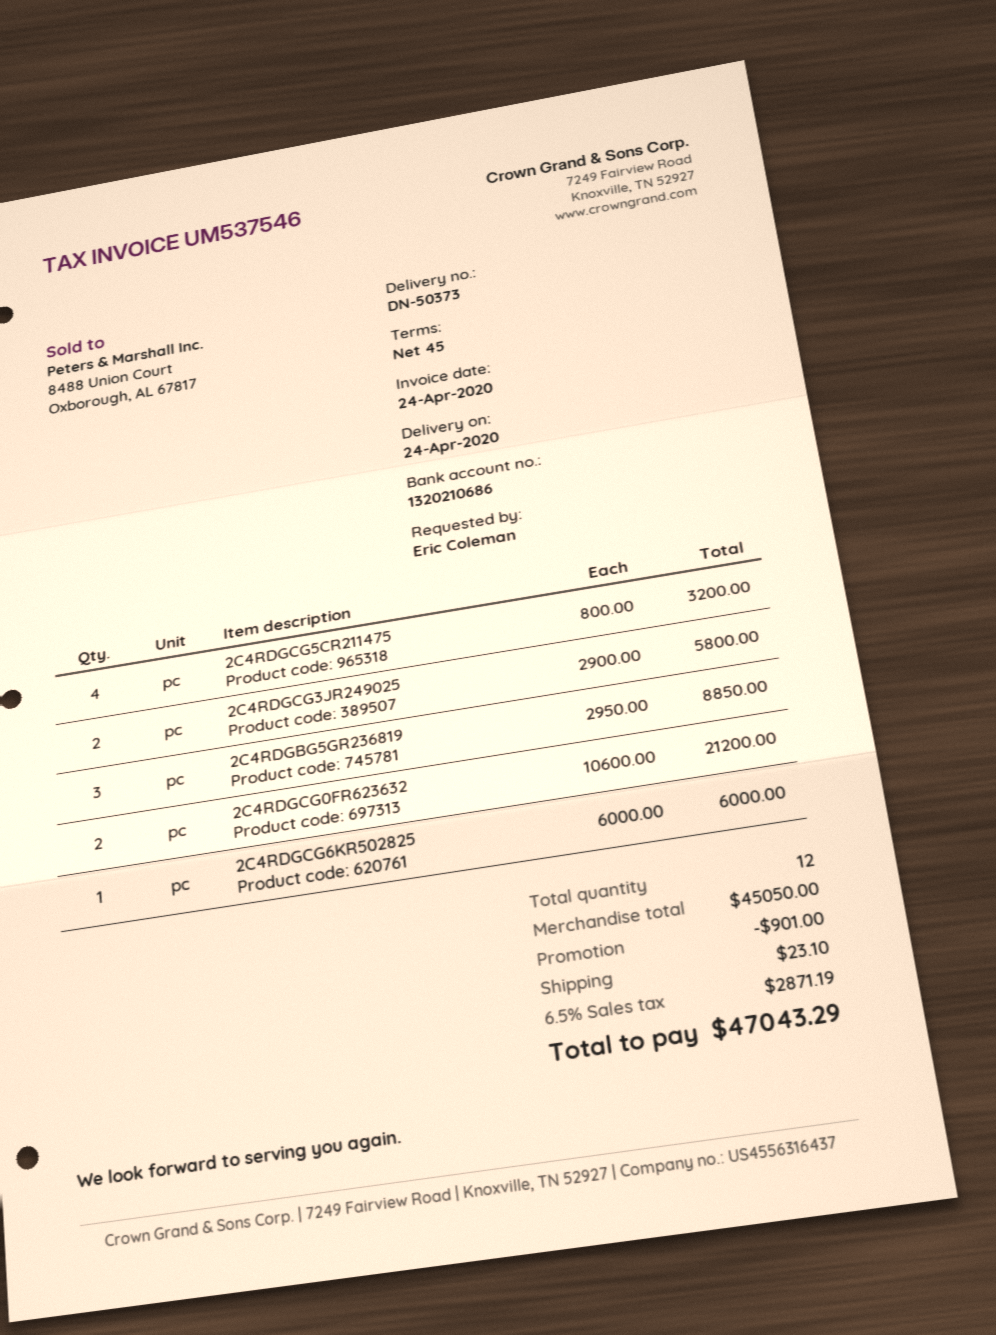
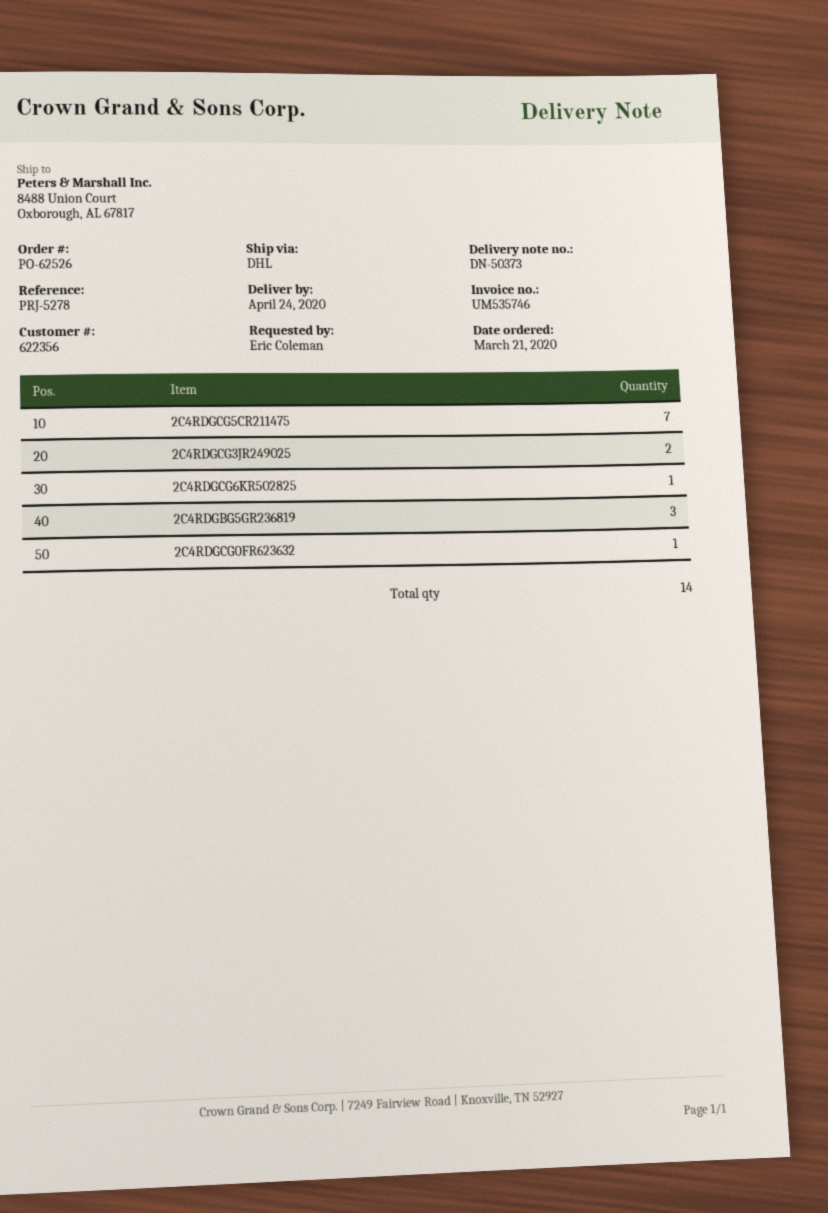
invoice number: UM537546 -> UM535746
2C4RDGCG5CR211475: 4 -> 7
2C4RDGCG0FR623632: 2 -> 1
total quantity: 12 -> 14

